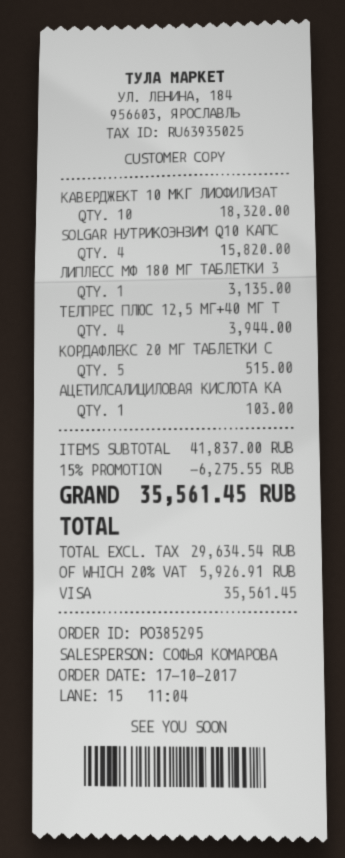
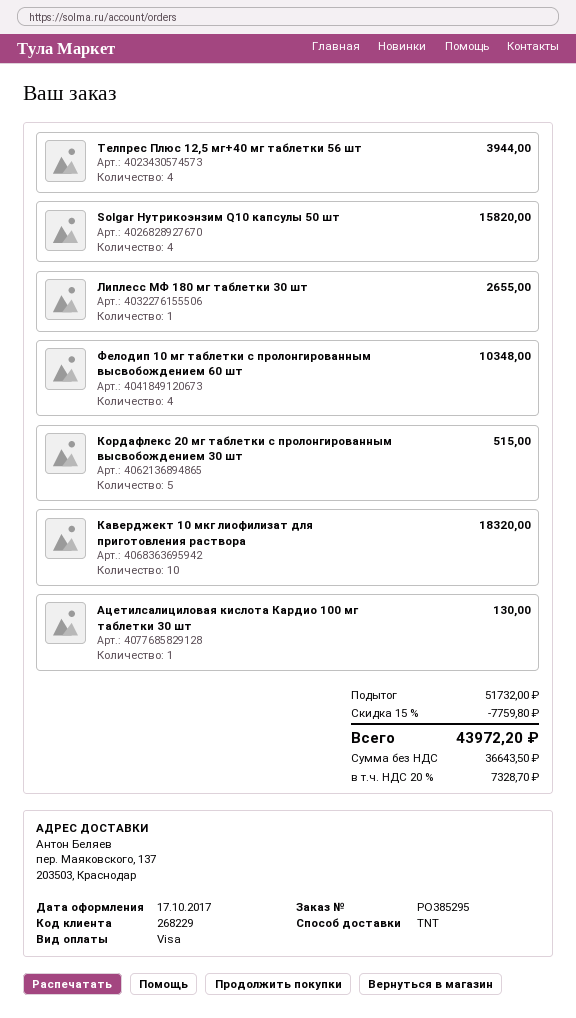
ЛИПЛЕСС МФ 180 МГ ТАБЛЕТКИ 3: 1 for 3135.00 -> 1 for 2655.00
АЦЕТИЛСАЛИЦИЛОВАЯ КИСЛОТА КА: 1 for 103.00 -> 1 for 130.00
Фелодип 10 мг таблетки с пролонгированным высвобождением 60 шт: none -> 4 for 10348.00
subtotal: 41837.00 -> 51732.00
discount: 15% = 6275.55 -> 15% = 7759.80
net: 29634.54 -> 36643.50
tax: 20% = 5926.91 -> 20% = 7328.70
total: 35561.45 -> 43972.20

